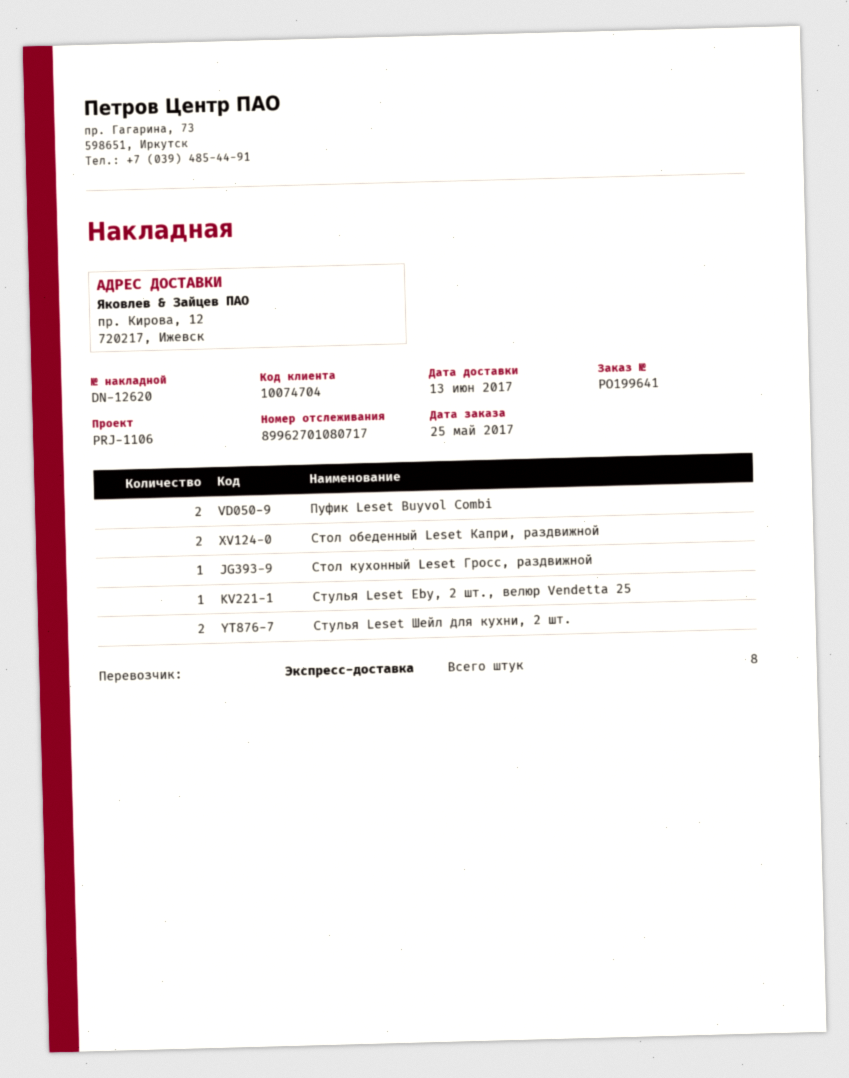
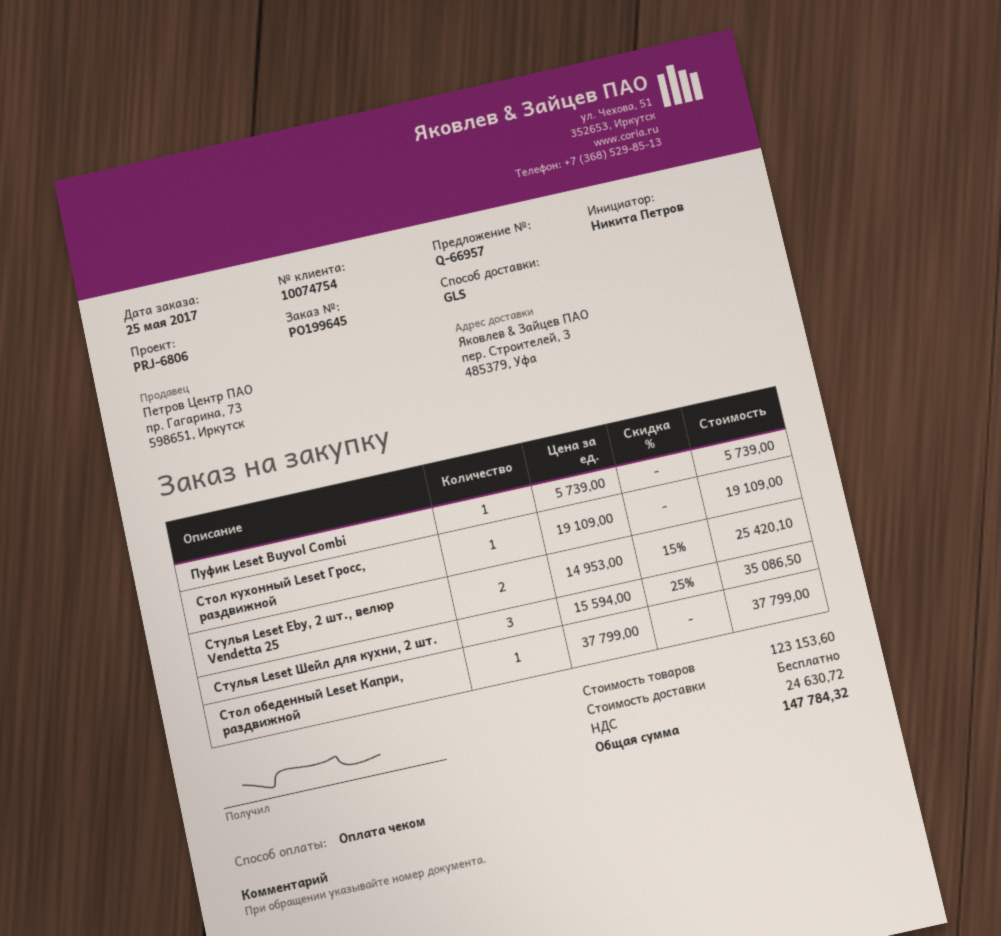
order number: PO199641 -> PO199645
customer number: 10074704 -> 10074754
reference: PRJ-1106 -> PRJ-6806
shipping method: express -> GLS
ship to: пр. Кирова, 12, 720217, Ижевск -> пер. Строителей, 3, 485379, Уфа
Пуфик Leset Buyvol Combi: 2 -> 1
Стол обеденный Leset Капри, раздвижной: 2 -> 1
Стулья Leset Eby, 2 шт., велюр Vendetta 25: 1 -> 2
Стулья Leset Шейл для кухни, 2 шт.: 2 -> 3

